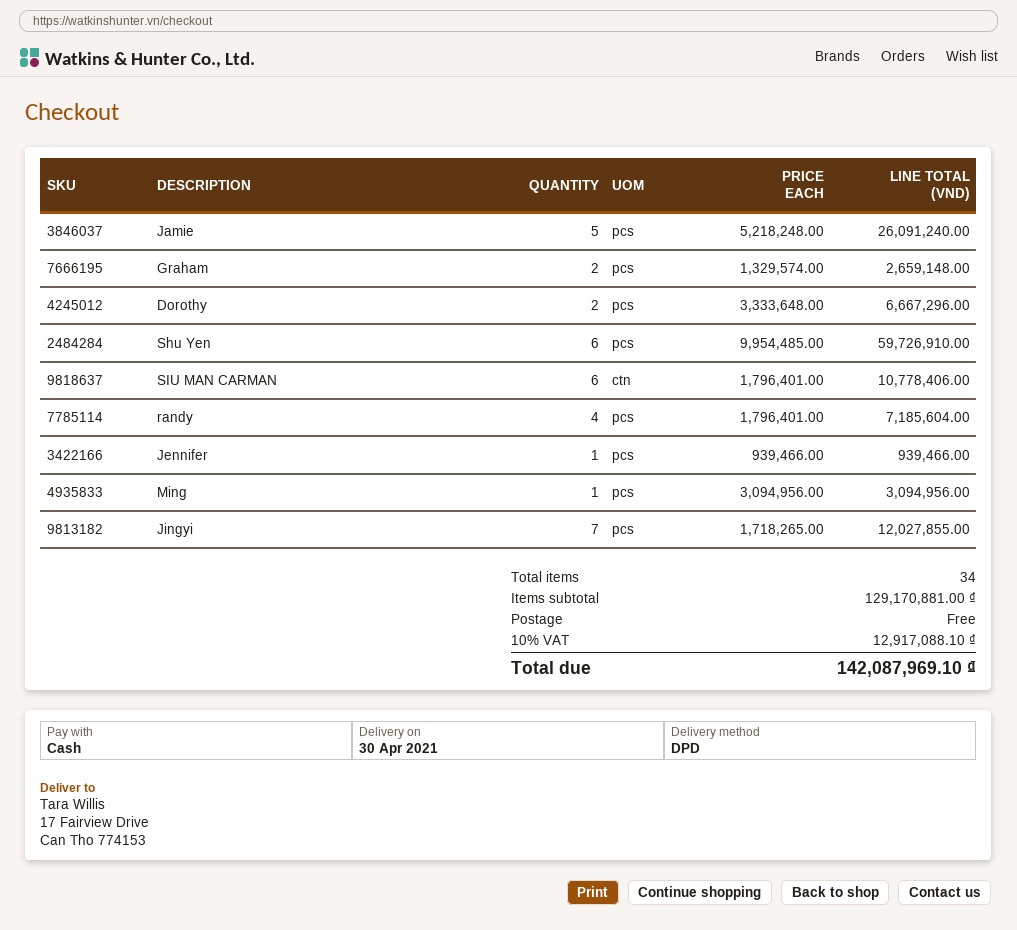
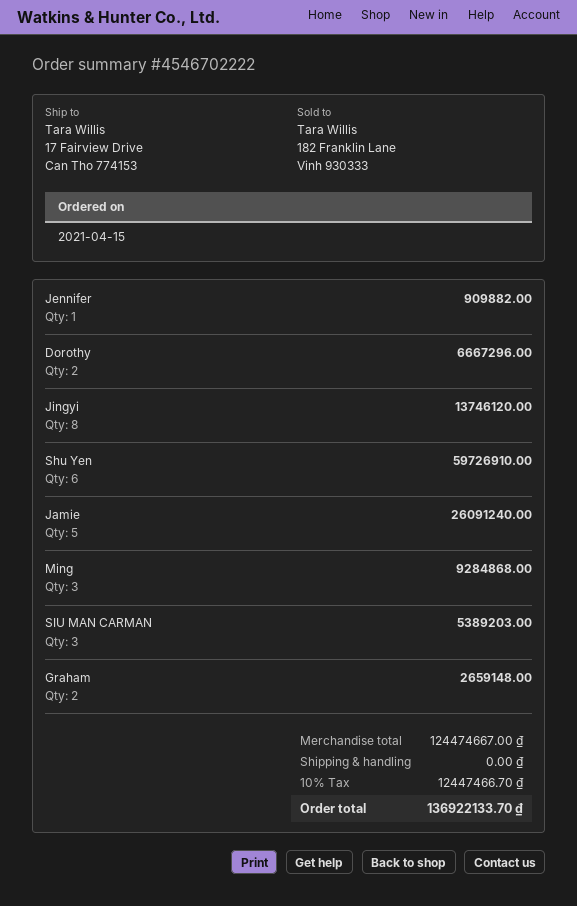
SIU MAN CARMAN: 6 for 10778406.00 -> 3 for 5389203.00
randy: 4 for 7185604.00 -> none
Jennifer: 1 for 939466.00 -> 1 for 909882.00
Ming: 1 for 3094956.00 -> 3 for 9284868.00
Jingyi: 7 for 12027855.00 -> 8 for 13746120.00
subtotal: 129170881.00 -> 124474667.00
tax: 10% = 12917088.10 -> 10% = 12447466.70
total: 142087969.10 -> 136922133.70

